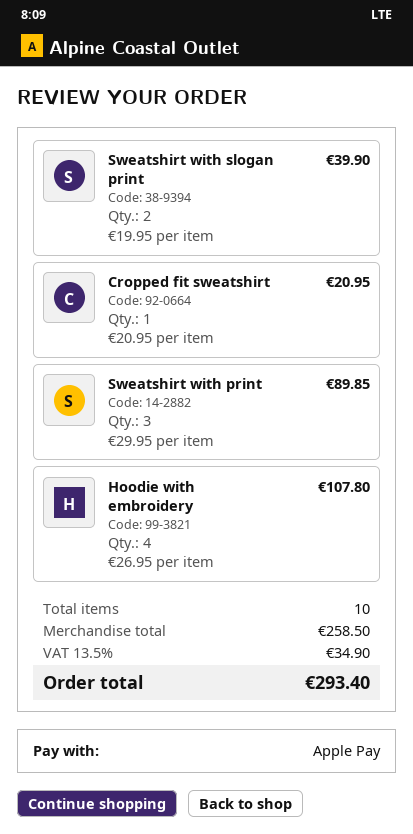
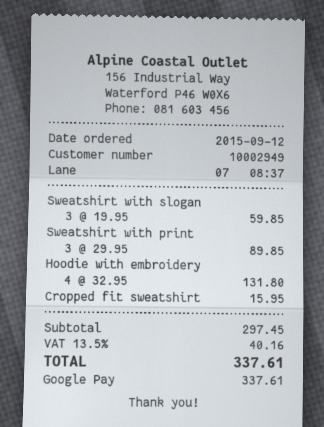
payment method: Apple Pay -> Google Pay
Sweatshirt with slogan print: 2 x 19.95 = 39.90 -> 3 x 19.95 = 59.85
Cropped fit sweatshirt: 1 x 20.95 = 20.95 -> 1 x 15.95 = 15.95
Hoodie with embroidery: 4 x 26.95 = 107.80 -> 4 x 32.95 = 131.80
subtotal: 258.50 -> 297.45
tax: 13.5% = 34.90 -> 13.5% = 40.16
total: 293.40 -> 337.61

